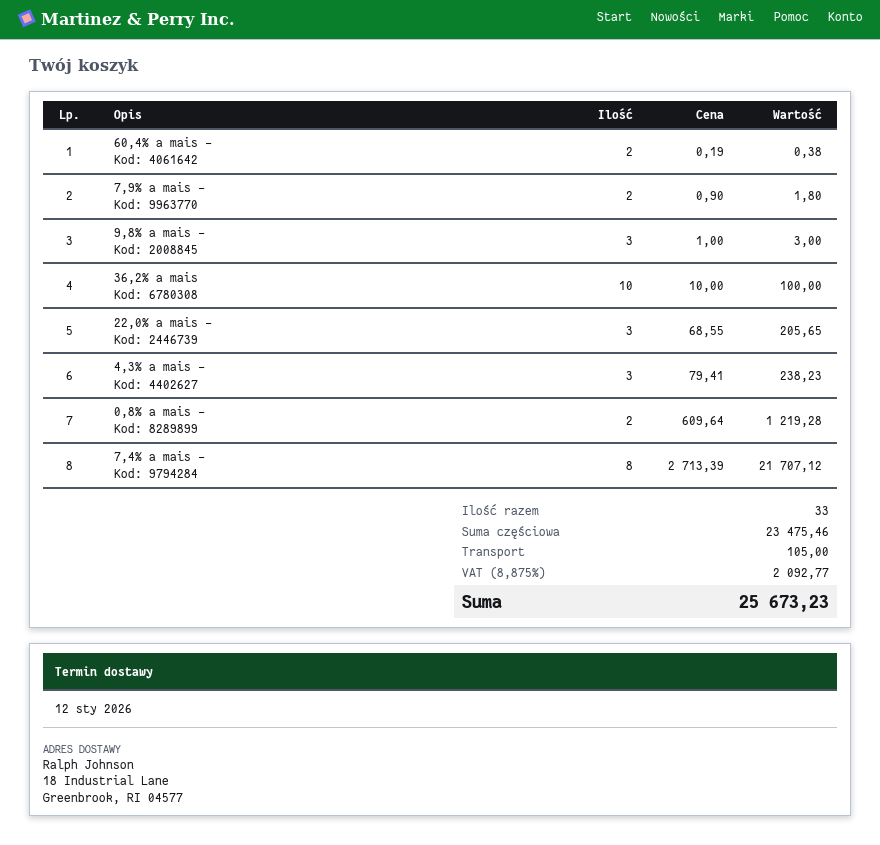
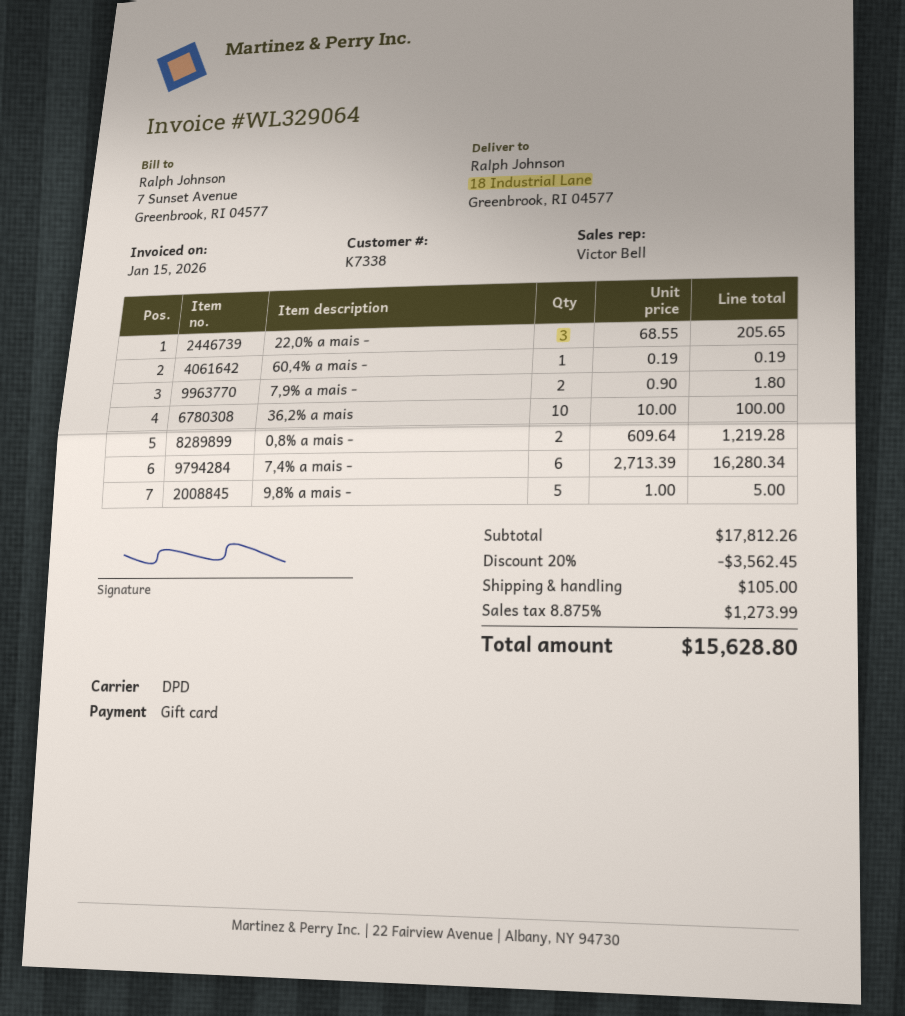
60,4% a mais -: 2 x 0.19 = 0.38 -> 1 x 0.19 = 0.19
9,8% a mais -: 3 x 1.00 = 3.00 -> 5 x 1.00 = 5.00
4,3% a mais -: 3 x 79.41 = 238.23 -> none
7,4% a mais -: 8 x 2713.39 = 21707.12 -> 6 x 2713.39 = 16280.34
subtotal: 23475.46 -> 17812.26
discount: none -> 20% = 3562.45
tax: 8.875% = 2092.77 -> 8.875% = 1273.99
total: 25673.23 -> 15628.80

